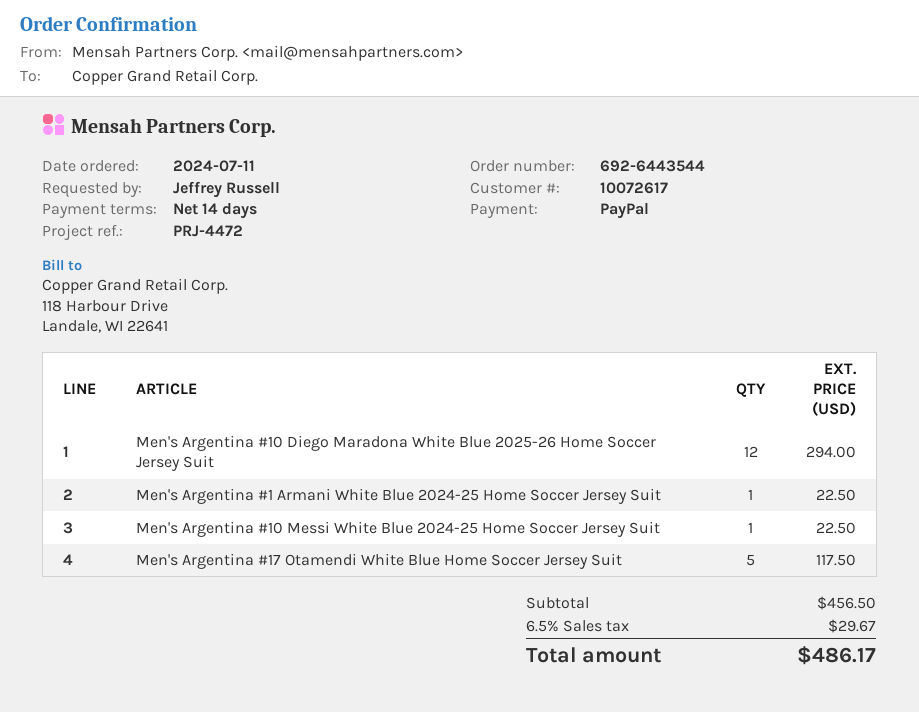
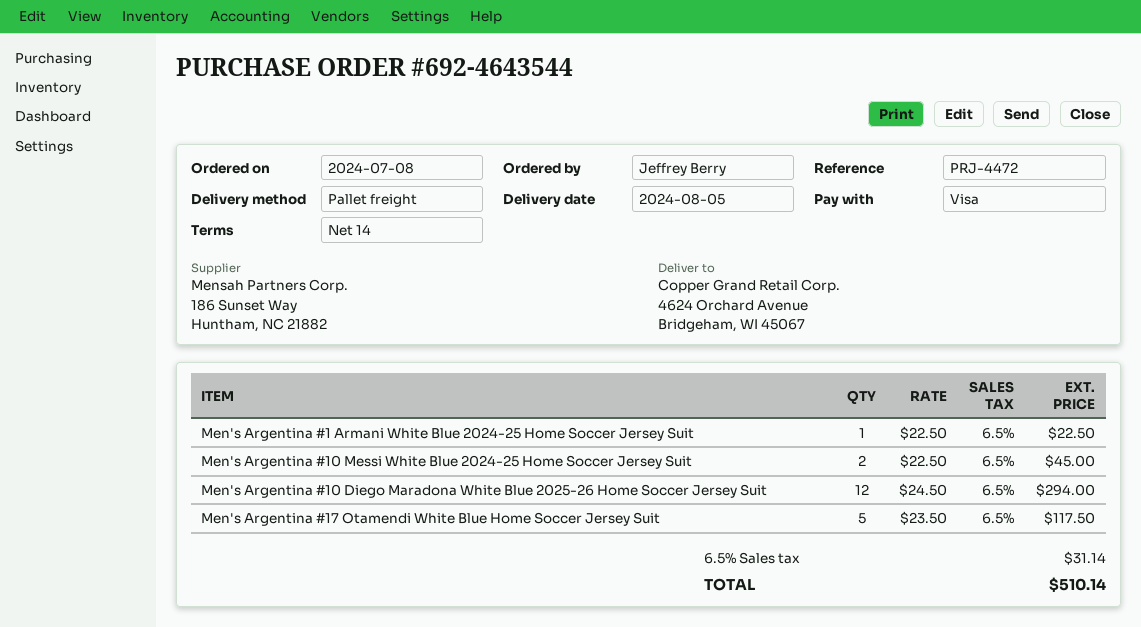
order number: 692-6443544 -> 692-4643544
order date: 2024-07-11 -> 2024-07-08
ordered by: Jeffrey Russell -> Jeffrey Berry
payment method: PayPal -> Visa
Men's Argentina #10 Messi White Blue 2024-25 Home Soccer Jersey Suit: 1 for 22.50 -> 2 for 45.00
tax: 6.5% = 29.67 -> 6.5% = 31.14
total: 486.17 -> 510.14

